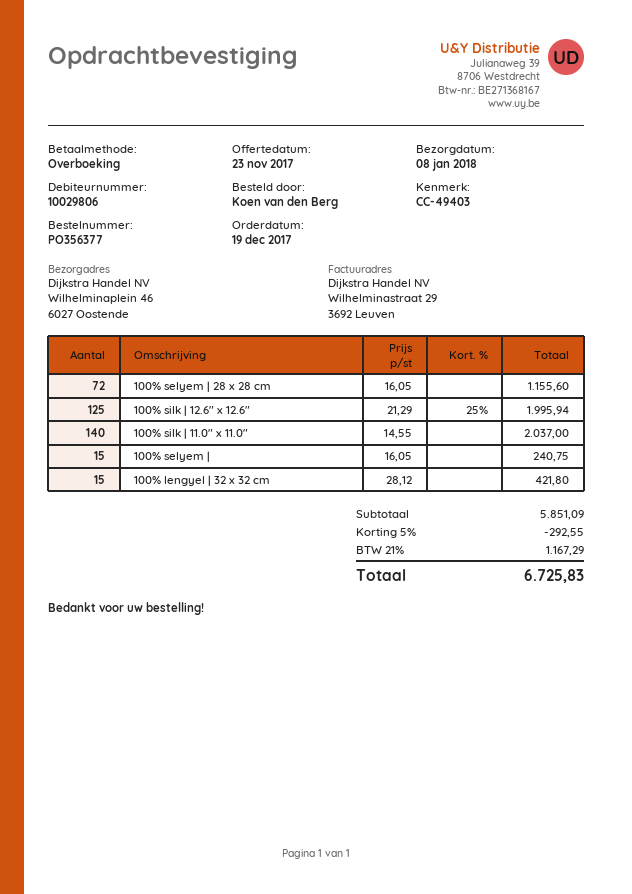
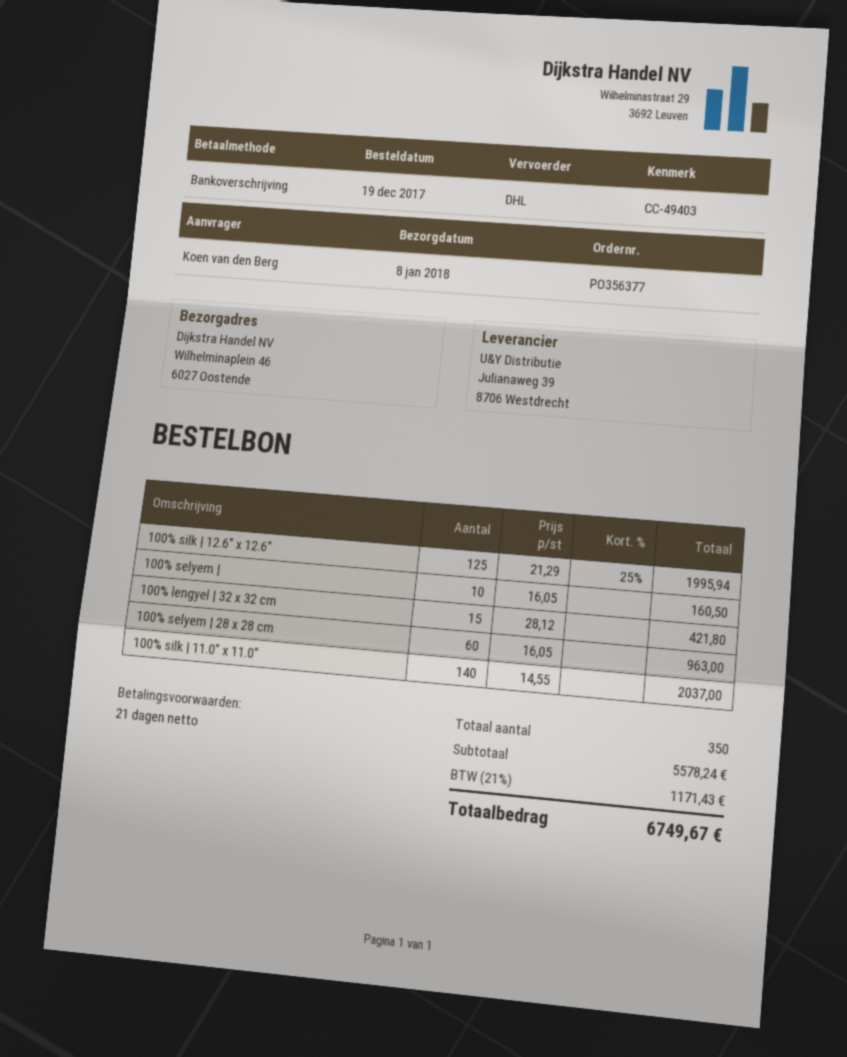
100% selyem | 28 x 28 cm: 72 x 16.05 = 1155.60 -> 60 x 16.05 = 963.00
100% selyem |: 15 x 16.05 = 240.75 -> 10 x 16.05 = 160.50
subtotal: 5851.09 -> 5578.24
discount: 5% = 292.55 -> none
tax: 21% = 1167.29 -> 21% = 1171.43
total: 6725.83 -> 6749.67

